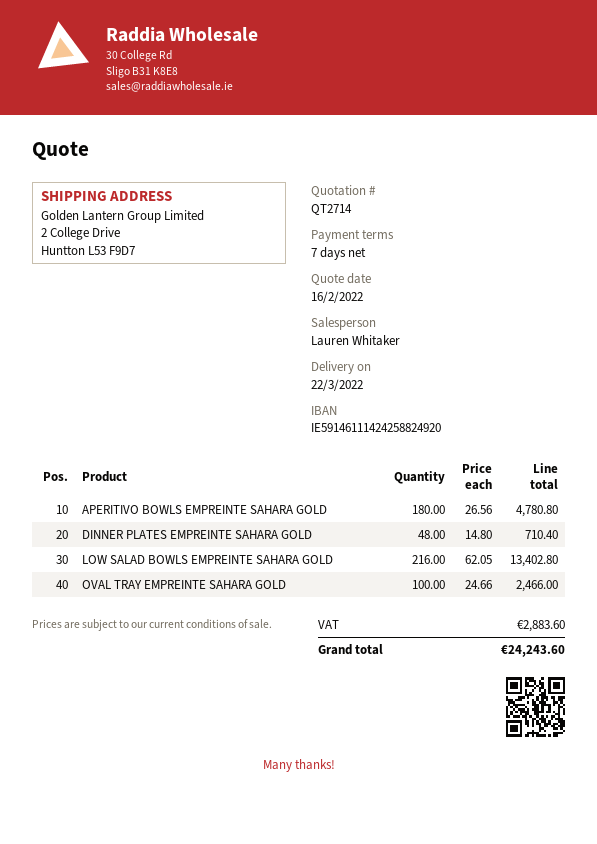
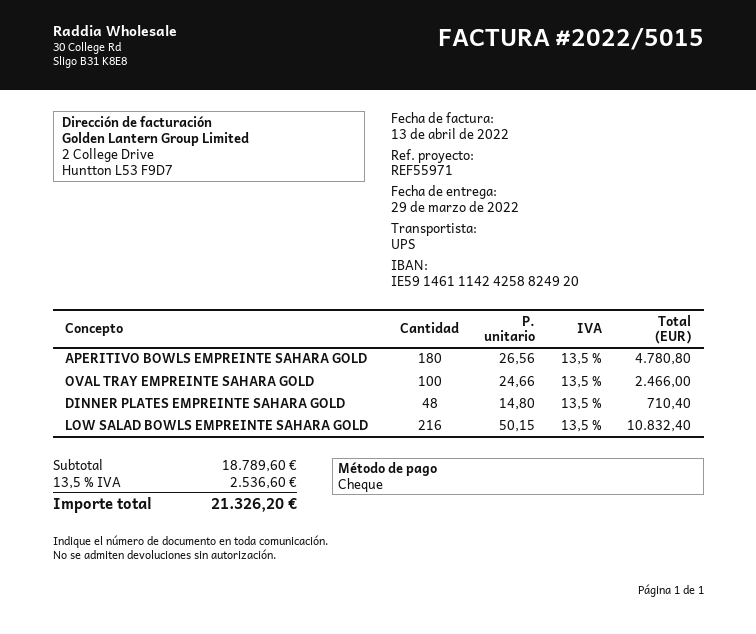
delivery date: 2022-03-22 -> 2022-03-29
LOW SALAD BOWLS EMPREINTE SAHARA GOLD: 216 x 62.05 = 13402.80 -> 216 x 50.15 = 10832.40
tax: 2883.60 -> 2536.60
total: 24243.60 -> 21326.20

